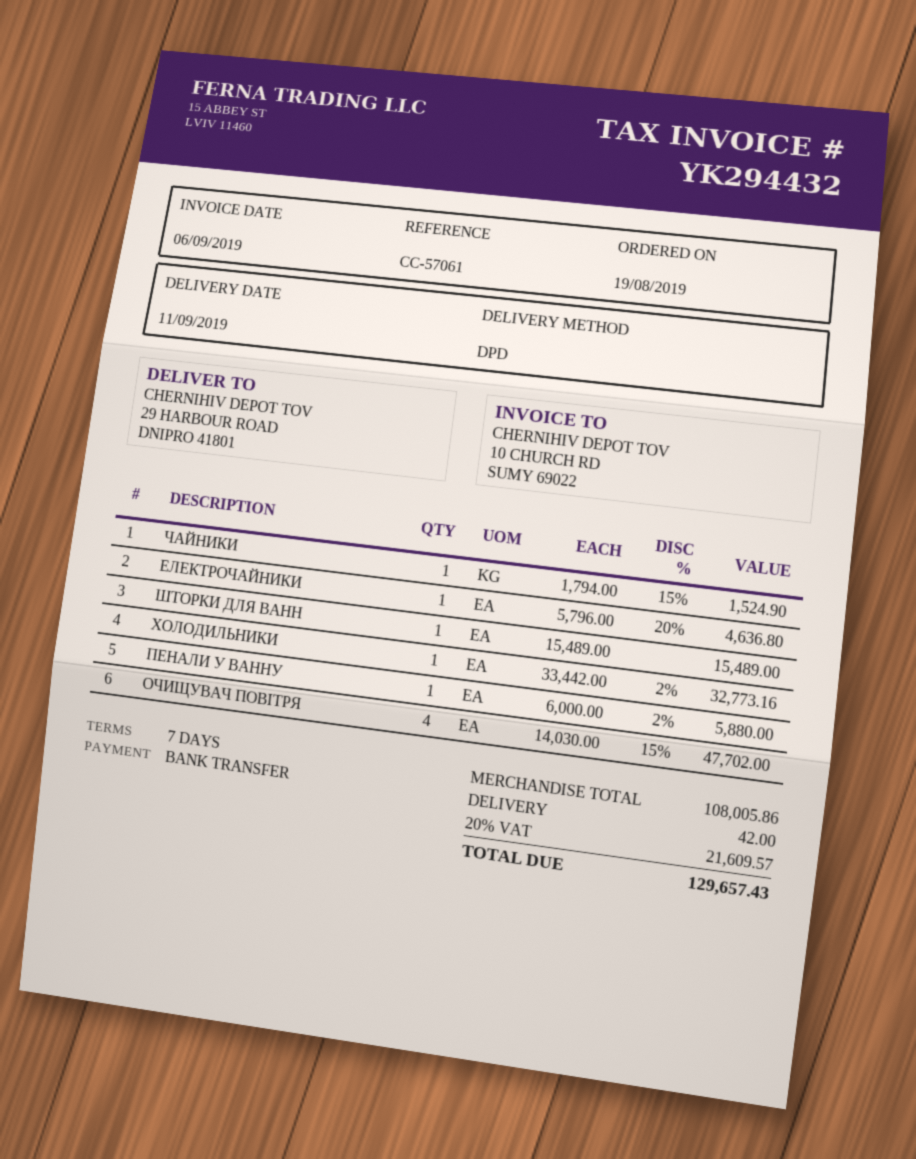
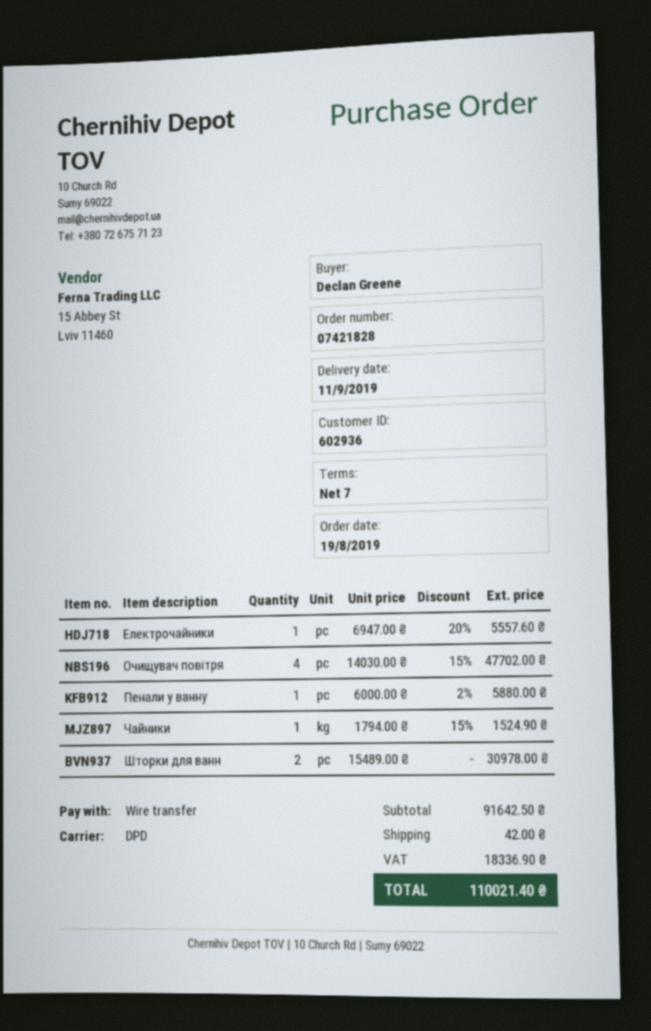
ЕЛЕКТРОЧАЙНИКИ: 1 x 5796.00 - 20% = 4636.80 -> 1 x 6947.00 - 20% = 5557.60
ШТОРКИ ДЛЯ ВАНН: 1 x 15489.00 = 15489.00 -> 2 x 15489.00 = 30978.00
ХОЛОДИЛЬНИКИ: 1 x 33442.00 - 2% = 32773.16 -> none
subtotal: 108005.86 -> 91642.50
tax: 21609.57 -> 18336.90
total: 129657.43 -> 110021.40

